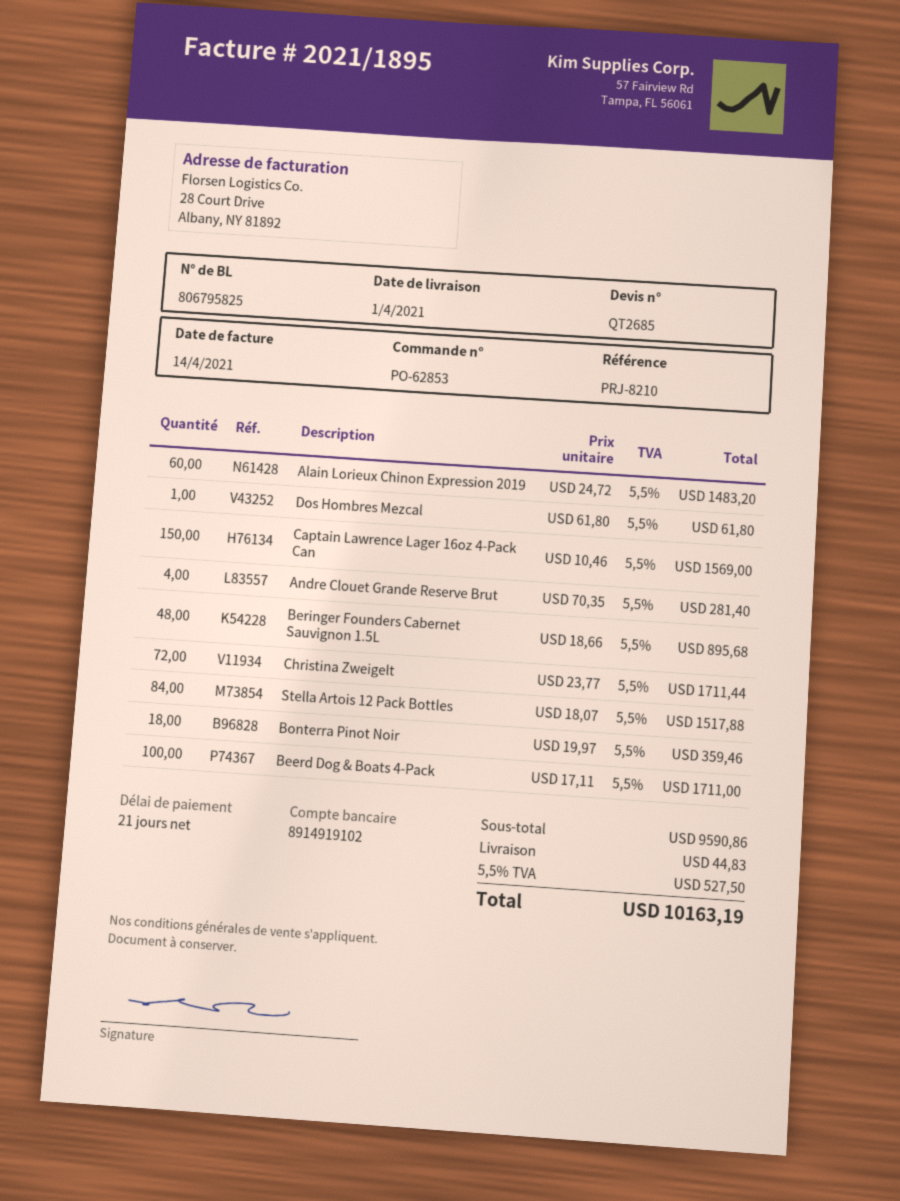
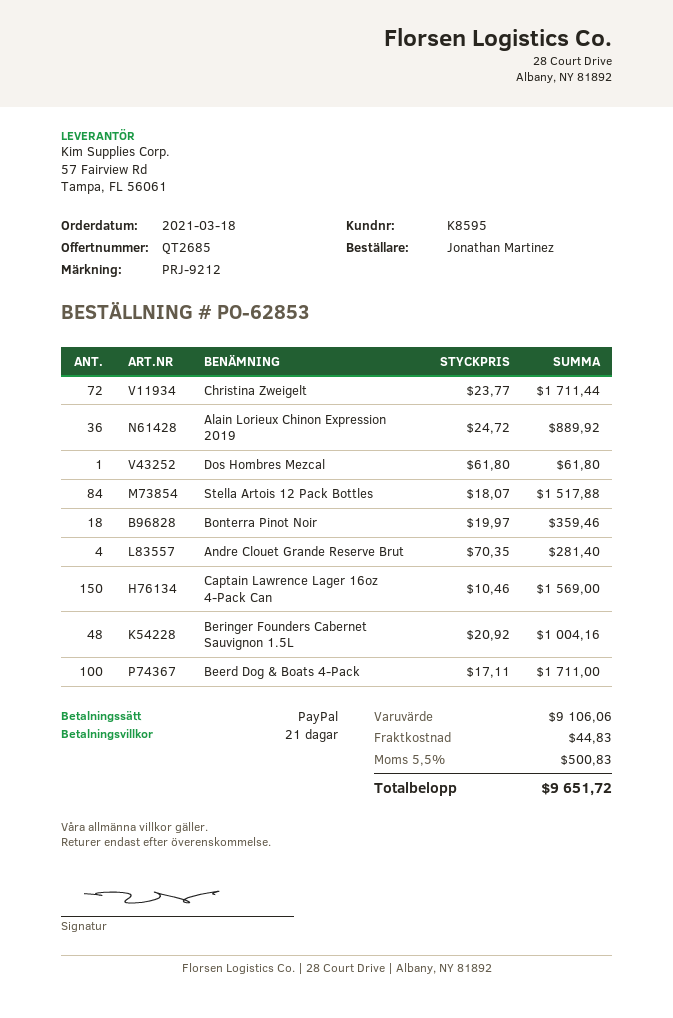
reference: PRJ-8210 -> PRJ-9212
Alain Lorieux Chinon Expression 2019: 60 x 24.72 = 1483.20 -> 36 x 24.72 = 889.92
Beringer Founders Cabernet Sauvignon 1.5L: 48 x 18.66 = 895.68 -> 48 x 20.92 = 1004.16
subtotal: 9590.86 -> 9106.06
tax: 5.5% = 527.50 -> 5.5% = 500.83
total: 10163.19 -> 9651.72

